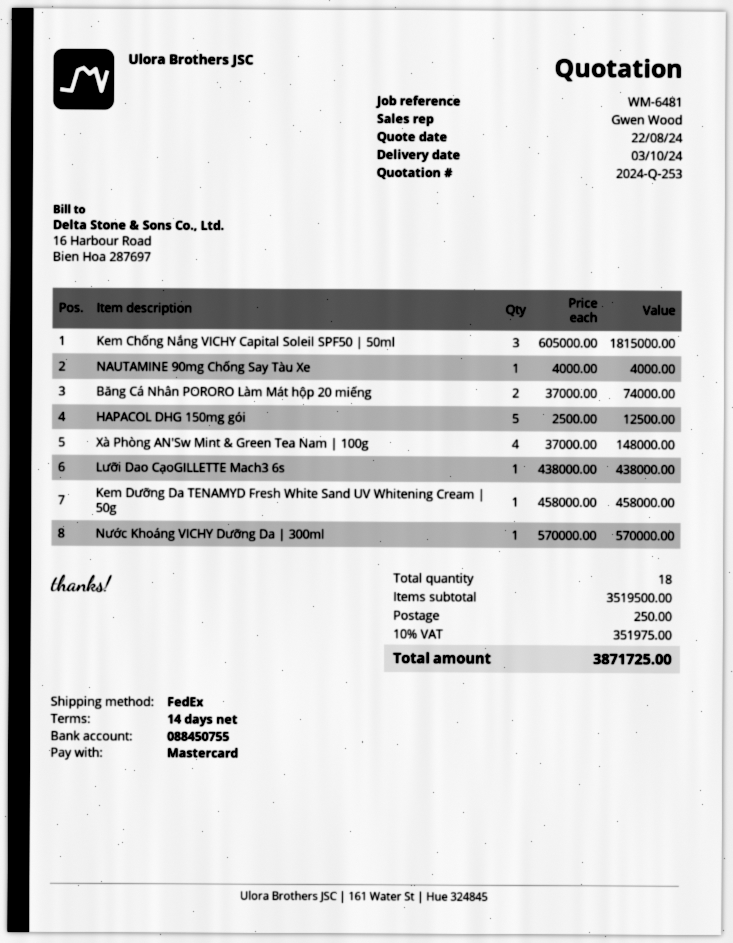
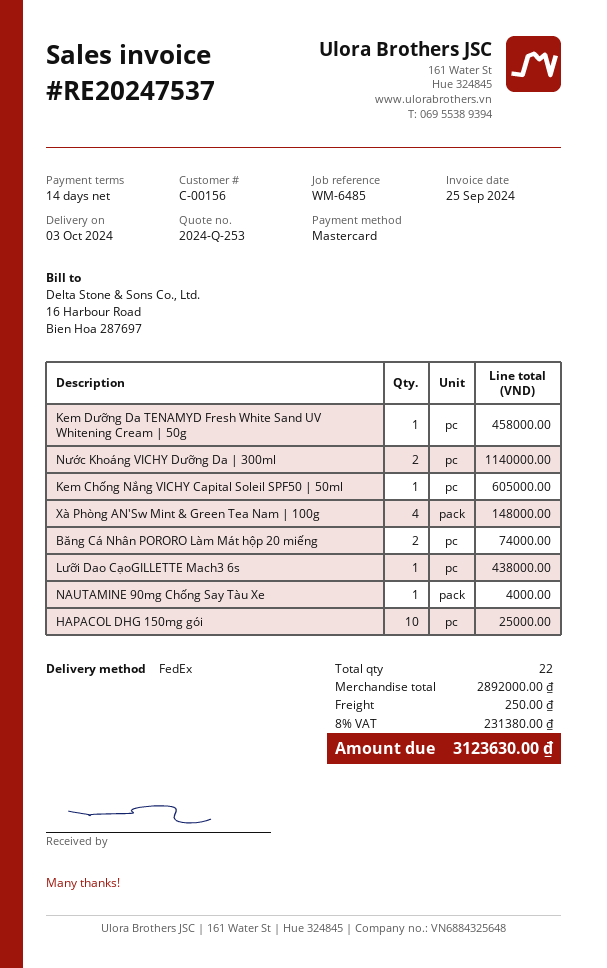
reference: WM-6481 -> WM-6485
Kem Chống Nắng VICHY Capital Soleil SPF50 | 50ml: 3 for 1815000.00 -> 1 for 605000.00
HAPACOL DHG 150mg gói: 5 for 12500.00 -> 10 for 25000.00
Nước Khoáng VICHY Dưỡng Da | 300ml: 1 for 570000.00 -> 2 for 1140000.00
total quantity: 18 -> 22
subtotal: 3519500.00 -> 2892000.00
tax: 10% = 351975.00 -> 8% = 231380.00
total: 3871725.00 -> 3123630.00

